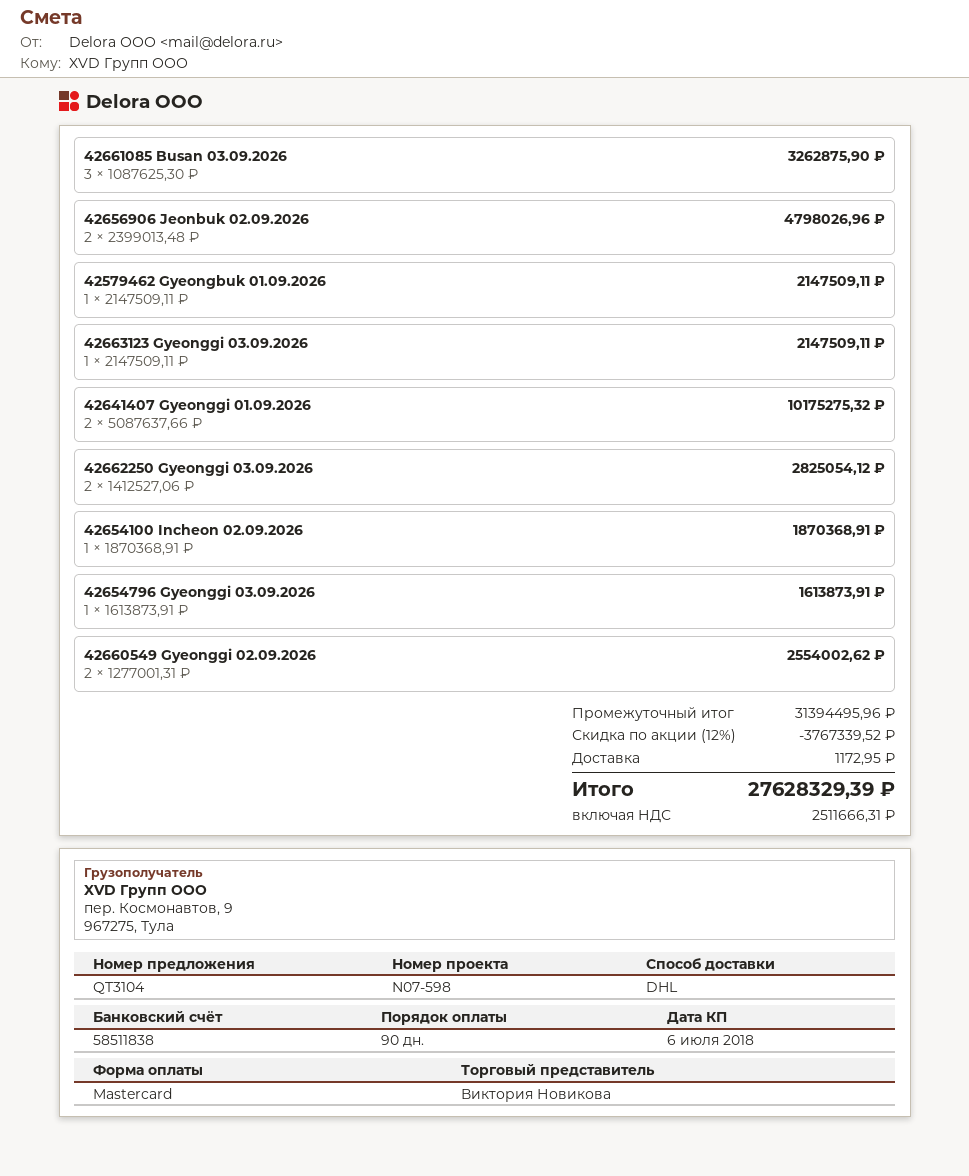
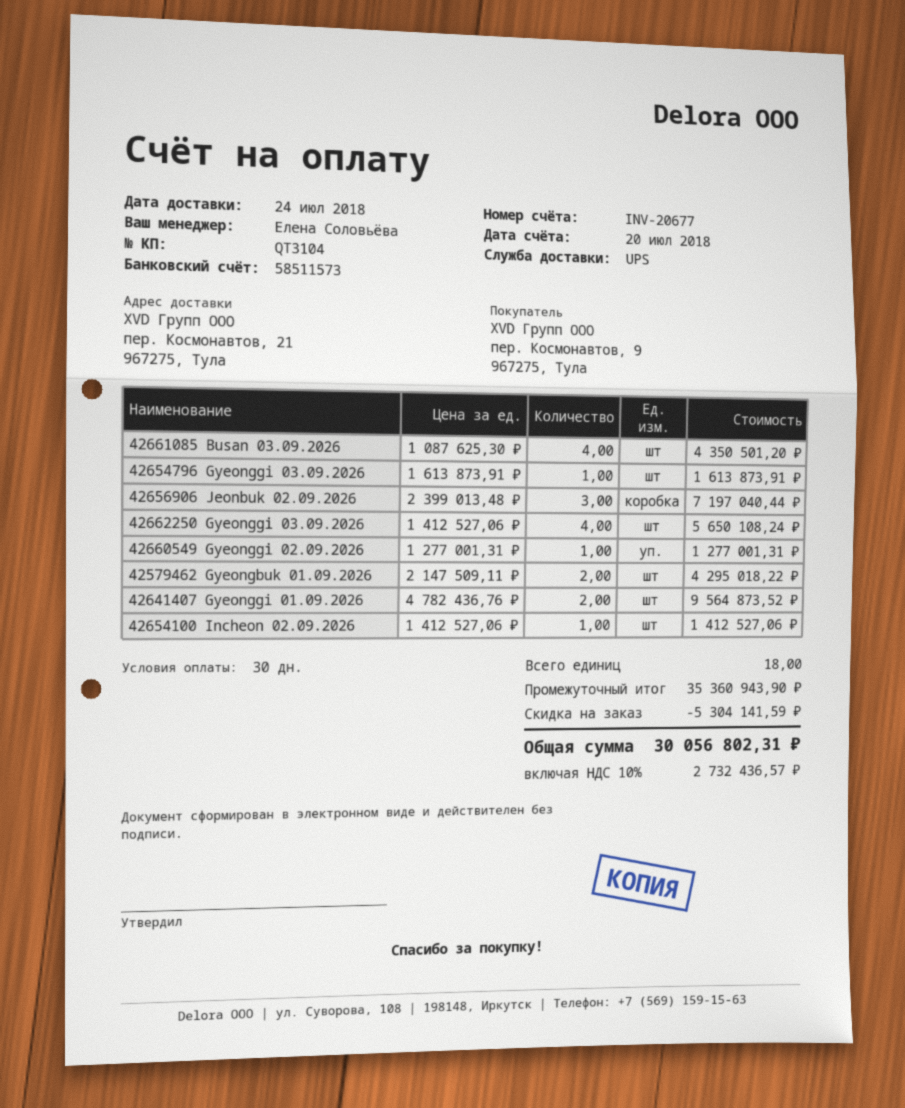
payment terms: 90 days -> 30 days
sales rep: Виктория Новикова -> Елена Соловьёва
bank account: 58511838 -> 58511573
shipping method: DHL -> UPS
ship to: пер. Космонавтов, 9, 967275, Тула -> пер. Космонавтов, 21, 967275, Тула
42661085 Busan 03.09.2026: 3 x 1087625.30 = 3262875.90 -> 4 x 1087625.30 = 4350501.20
42656906 Jeonbuk 02.09.2026: 2 x 2399013.48 = 4798026.96 -> 3 x 2399013.48 = 7197040.44
42579462 Gyeongbuk 01.09.2026: 1 x 2147509.11 = 2147509.11 -> 2 x 2147509.11 = 4295018.22
42663123 Gyeonggi 03.09.2026: 1 x 2147509.11 = 2147509.11 -> none
42641407 Gyeonggi 01.09.2026: 2 x 5087637.66 = 10175275.32 -> 2 x 4782436.76 = 9564873.52
42662250 Gyeonggi 03.09.2026: 2 x 1412527.06 = 2825054.12 -> 4 x 1412527.06 = 5650108.24
42654100 Incheon 02.09.2026: 1 x 1870368.91 = 1870368.91 -> 1 x 1412527.06 = 1412527.06
42660549 Gyeonggi 02.09.2026: 2 x 1277001.31 = 2554002.62 -> 1 x 1277001.31 = 1277001.31
subtotal: 31394495.96 -> 35360943.90
discount: 3767339.52 -> 5304141.59
shipping: 1172.95 -> none
tax: 2511666.31 -> 2732436.57
total: 27628329.39 -> 30056802.31

